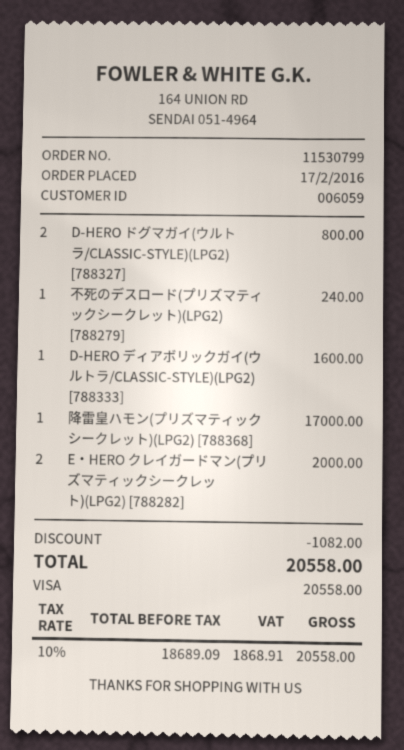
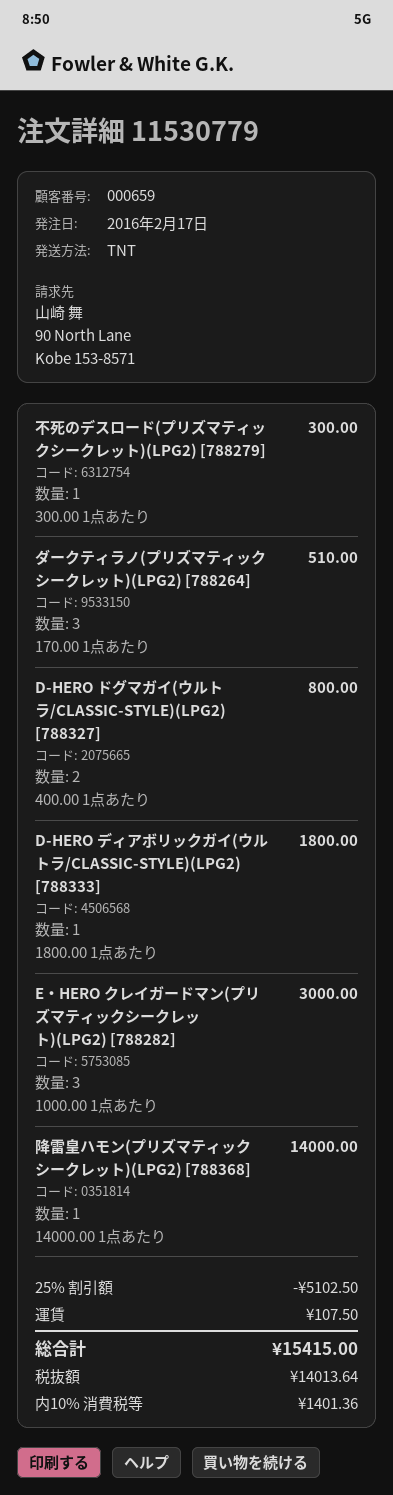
order number: 11530799 -> 11530779
customer number: 006059 -> 000659
不死のデスロード(プリズマティックシークレット)(LPG2) [788279]: 1 for 240.00 -> 1 for 300.00
D-HERO ディアボリックガイ(ウルトラ/CLASSIC-STYLE)(LPG2) [788333]: 1 for 1600.00 -> 1 for 1800.00
降雷皇ハモン(プリズマティックシークレット)(LPG2) [788368]: 1 for 17000.00 -> 1 for 14000.00
E・HERO クレイガードマン(プリズマティックシークレット)(LPG2) [788282]: 2 for 2000.00 -> 3 for 3000.00
ダークティラノ(プリズマティックシークレット)(LPG2) [788264]: none -> 3 for 510.00
discount: 1082.00 -> 5102.50
shipping: none -> 107.50
net: 18689.09 -> 14013.64
tax: 10% = 1868.91 -> 10% = 1401.36
total: 20558.00 -> 15415.00

